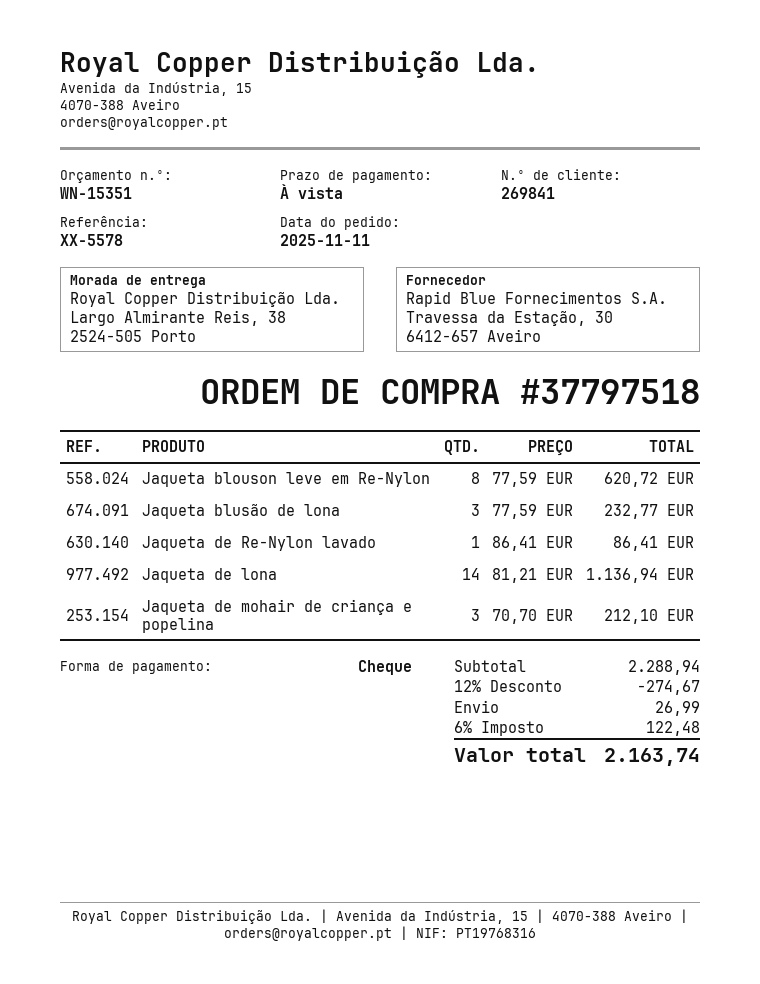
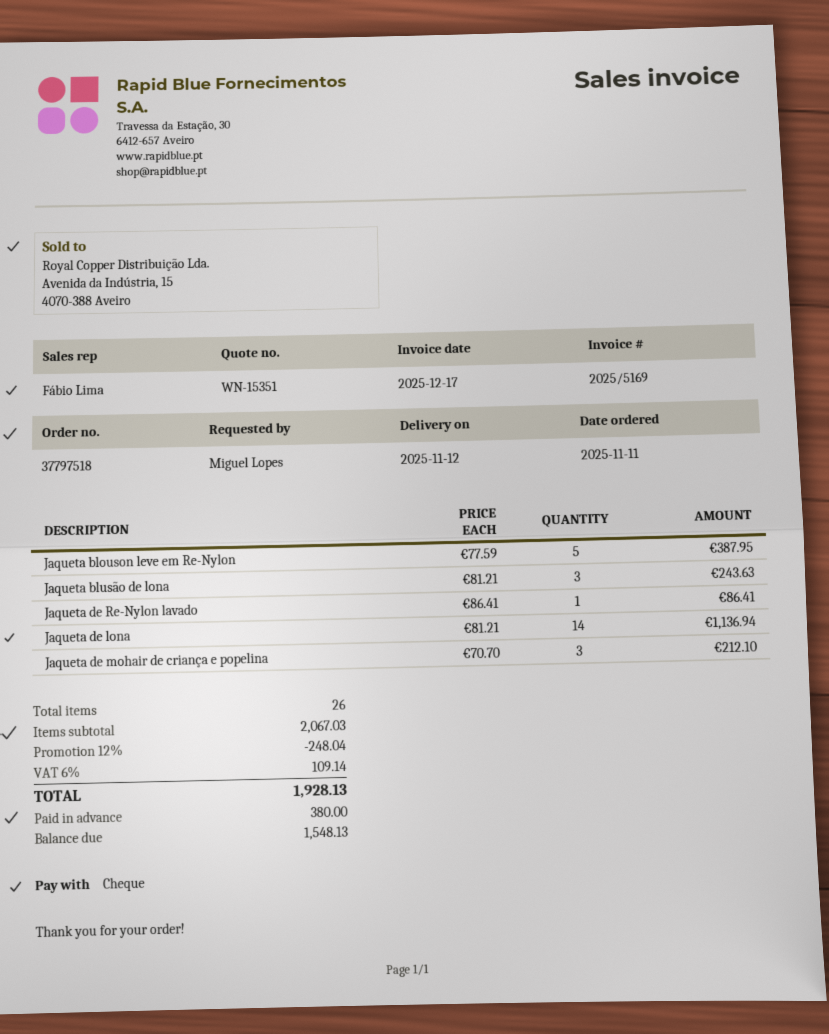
Jaqueta blouson leve em Re-Nylon: 8 x 77.59 = 620.72 -> 5 x 77.59 = 387.95
Jaqueta blusão de lona: 3 x 77.59 = 232.77 -> 3 x 81.21 = 243.63
subtotal: 2288.94 -> 2067.03
discount: 12% = 274.67 -> 12% = 248.04
shipping: 26.99 -> none
tax: 6% = 122.48 -> 6% = 109.14
total: 2163.74 -> 1928.13

